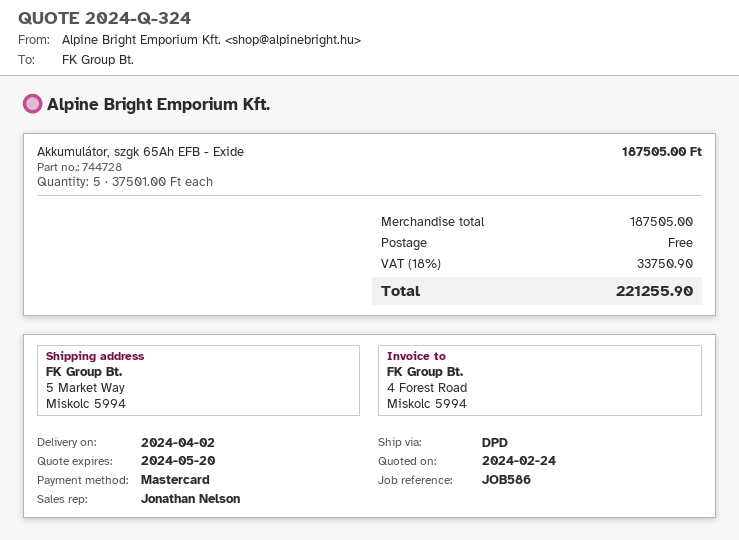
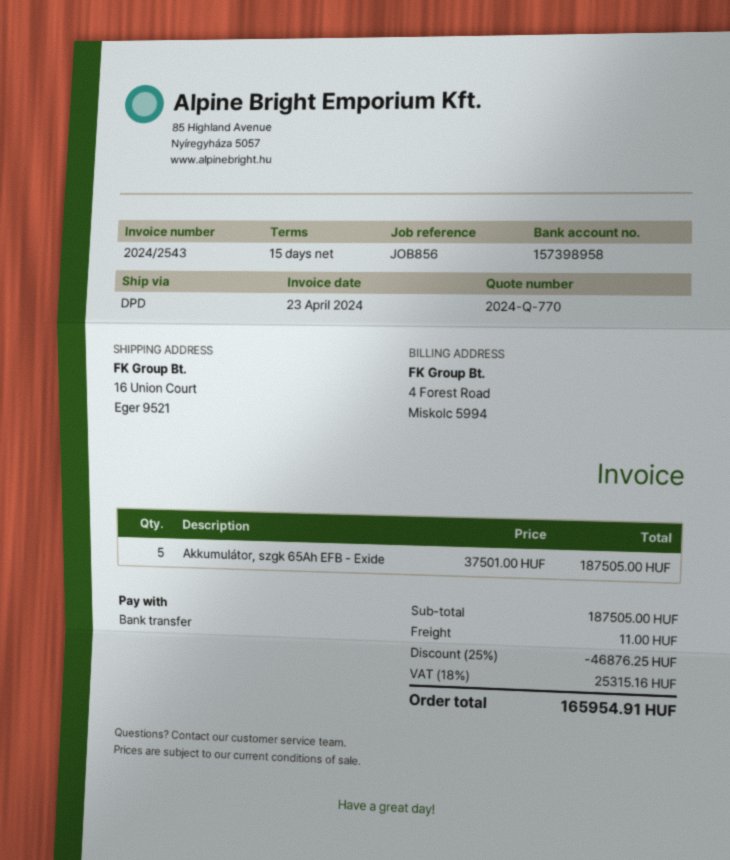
quote number: 2024-Q-324 -> 2024-Q-770
reference: JOB586 -> JOB856
payment method: Mastercard -> bank transfer
ship to: 5 Market Way, Miskolc 5994 -> 16 Union Court, Eger 9521
discount: none -> 25% = 46876.25
shipping: 0.00 -> 11.00
tax: 18% = 33750.90 -> 18% = 25315.16
total: 221255.90 -> 165954.91

